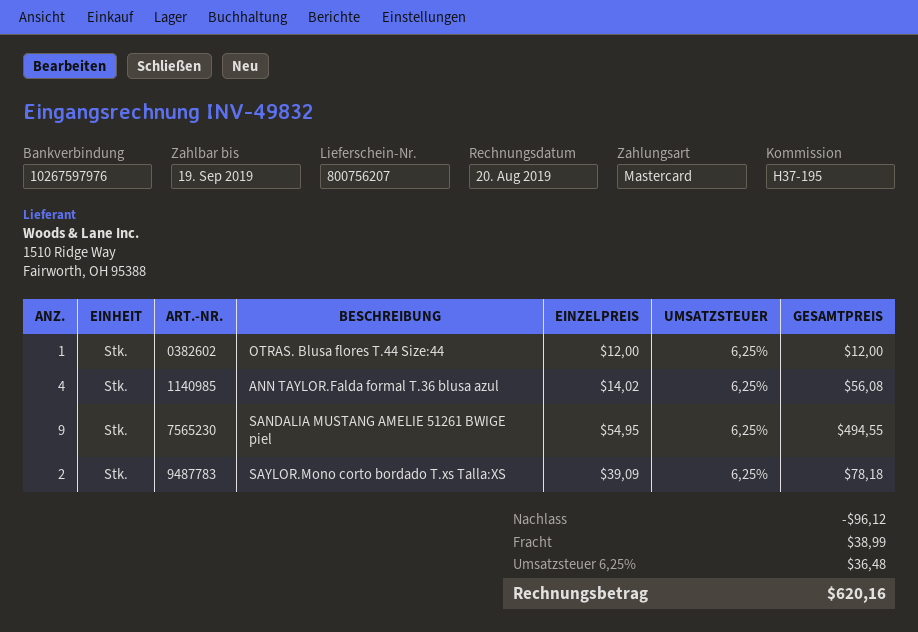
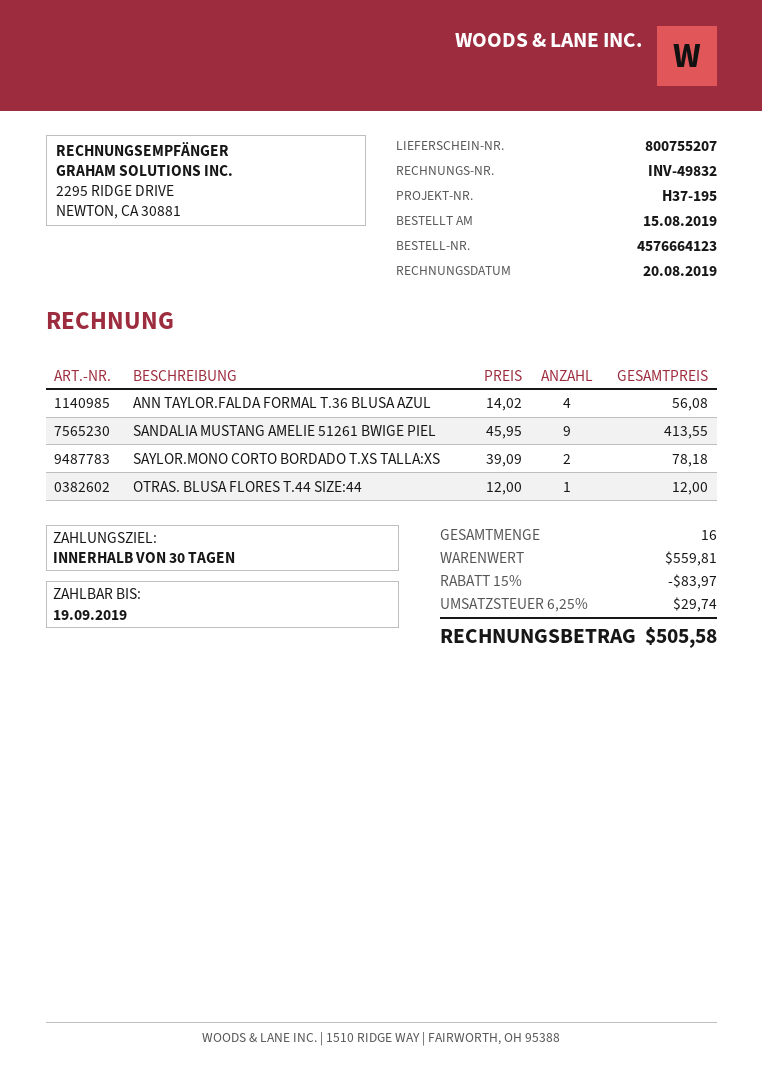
delivery note number: 800756207 -> 800755207
SANDALIA MUSTANG AMELIE 51261 BWIGE piel: 9 x 54.95 = 494.55 -> 9 x 45.95 = 413.55
discount: 96.12 -> 83.97
shipping: 38.99 -> none
tax: 6.25% = 36.48 -> 6.25% = 29.74
total: 620.16 -> 505.58

